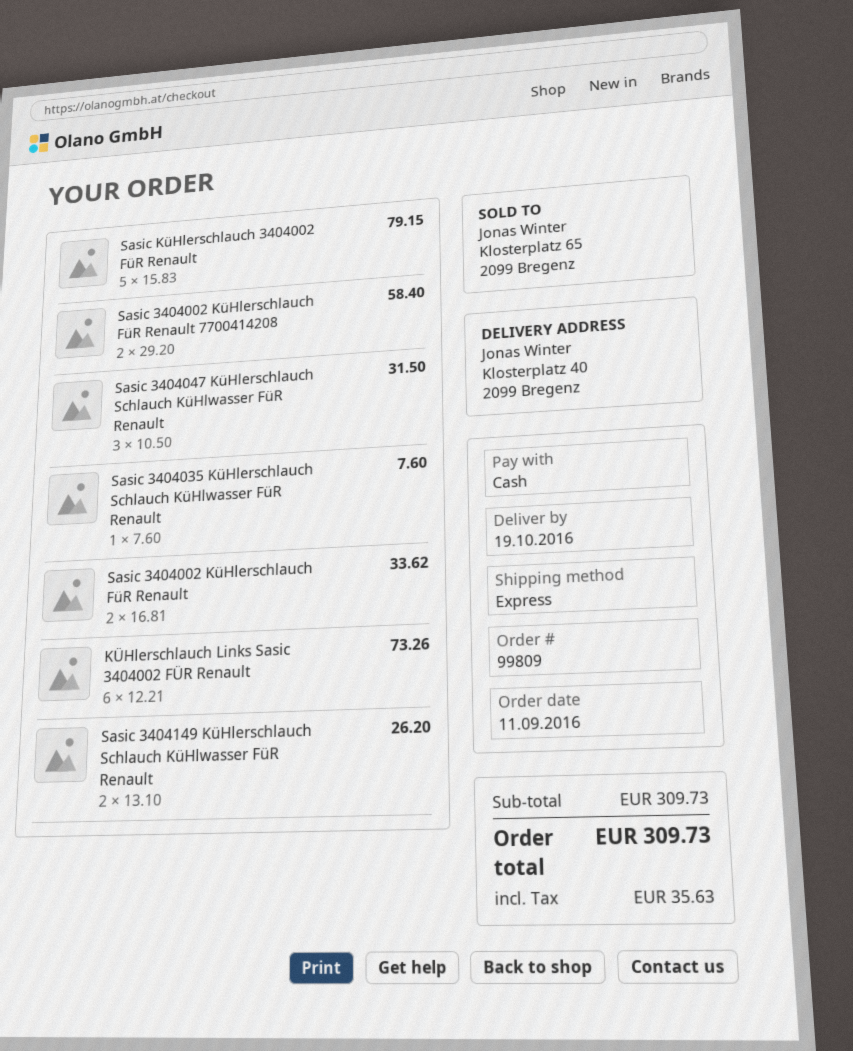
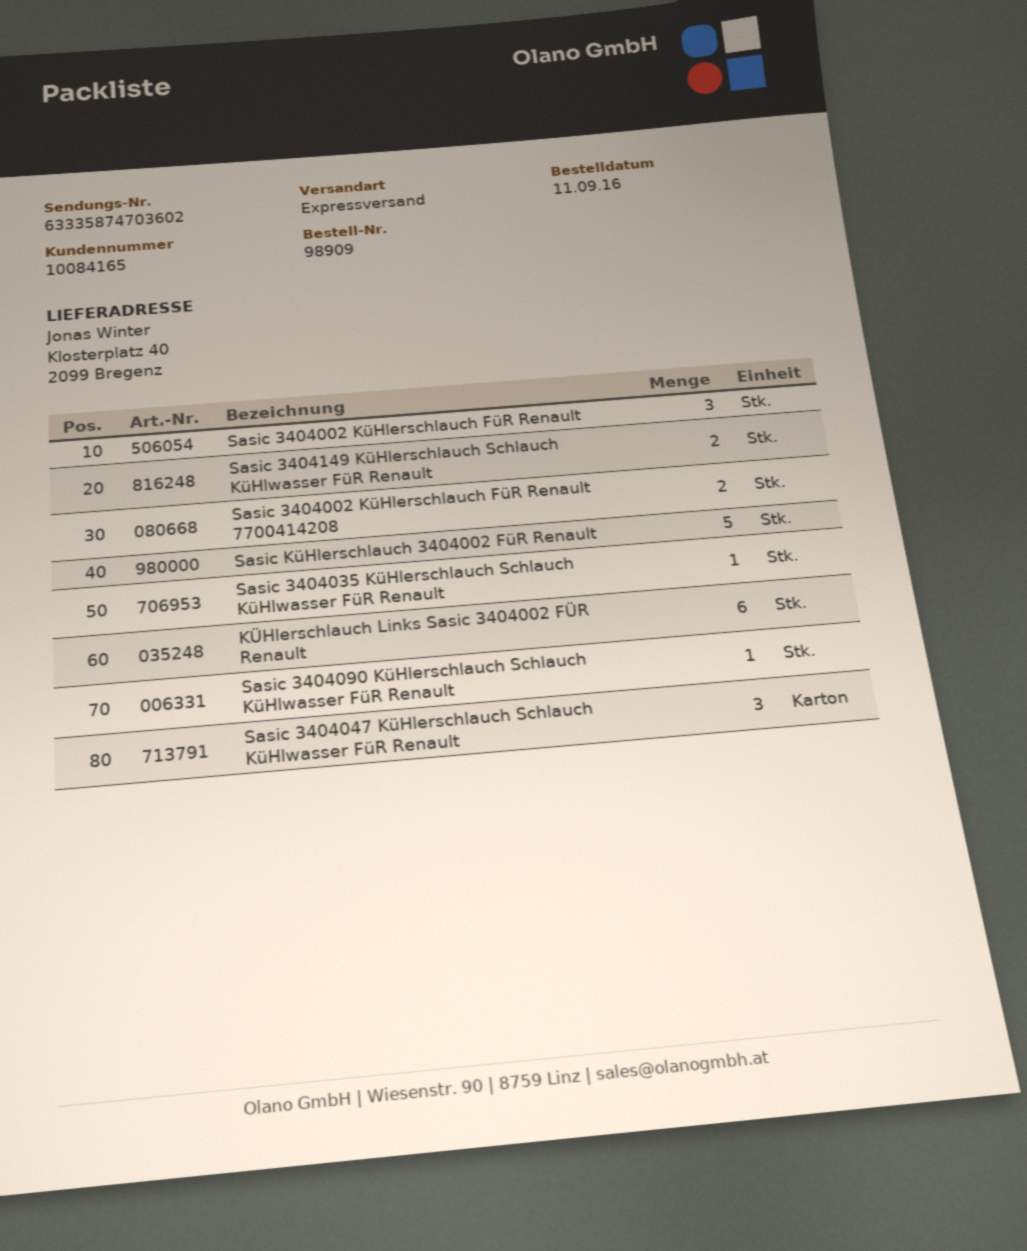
order number: 99809 -> 98909
Sasic 3404002 KüHlerschlauch FüR Renault: 2 -> 3
Sasic 3404090 KüHlerschlauch Schlauch KüHlwasser FüR Renault: none -> 1

